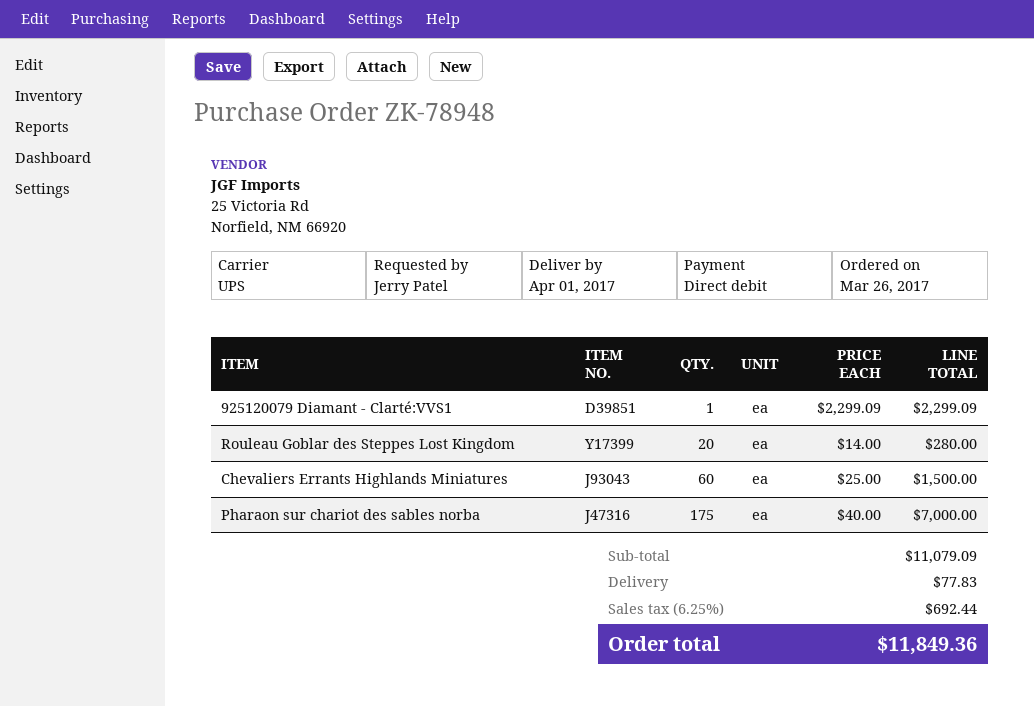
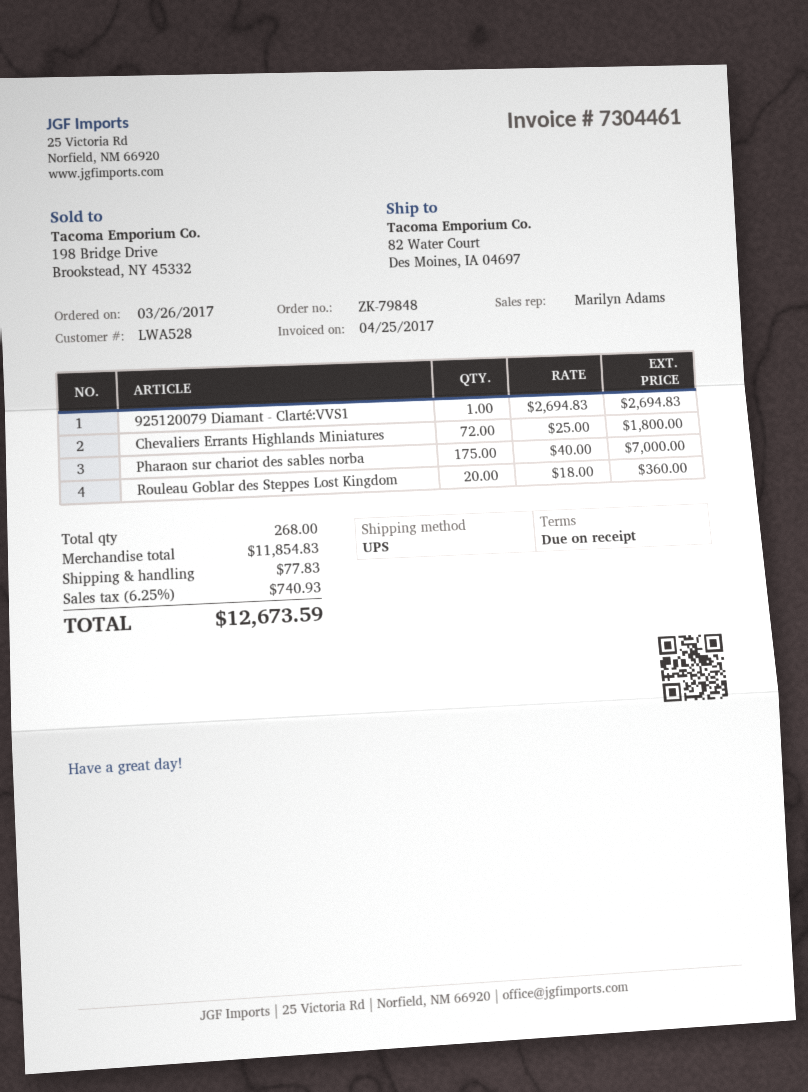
order number: ZK-78948 -> ZK-79848
925120079 Diamant - Clarté:VVS1: 1 x 2299.09 = 2299.09 -> 1 x 2694.83 = 2694.83
Rouleau Goblar des Steppes Lost Kingdom: 20 x 14.00 = 280.00 -> 20 x 18.00 = 360.00
Chevaliers Errants Highlands Miniatures: 60 x 25.00 = 1500.00 -> 72 x 25.00 = 1800.00
subtotal: 11079.09 -> 11854.83
tax: 6.25% = 692.44 -> 6.25% = 740.93
total: 11849.36 -> 12673.59

